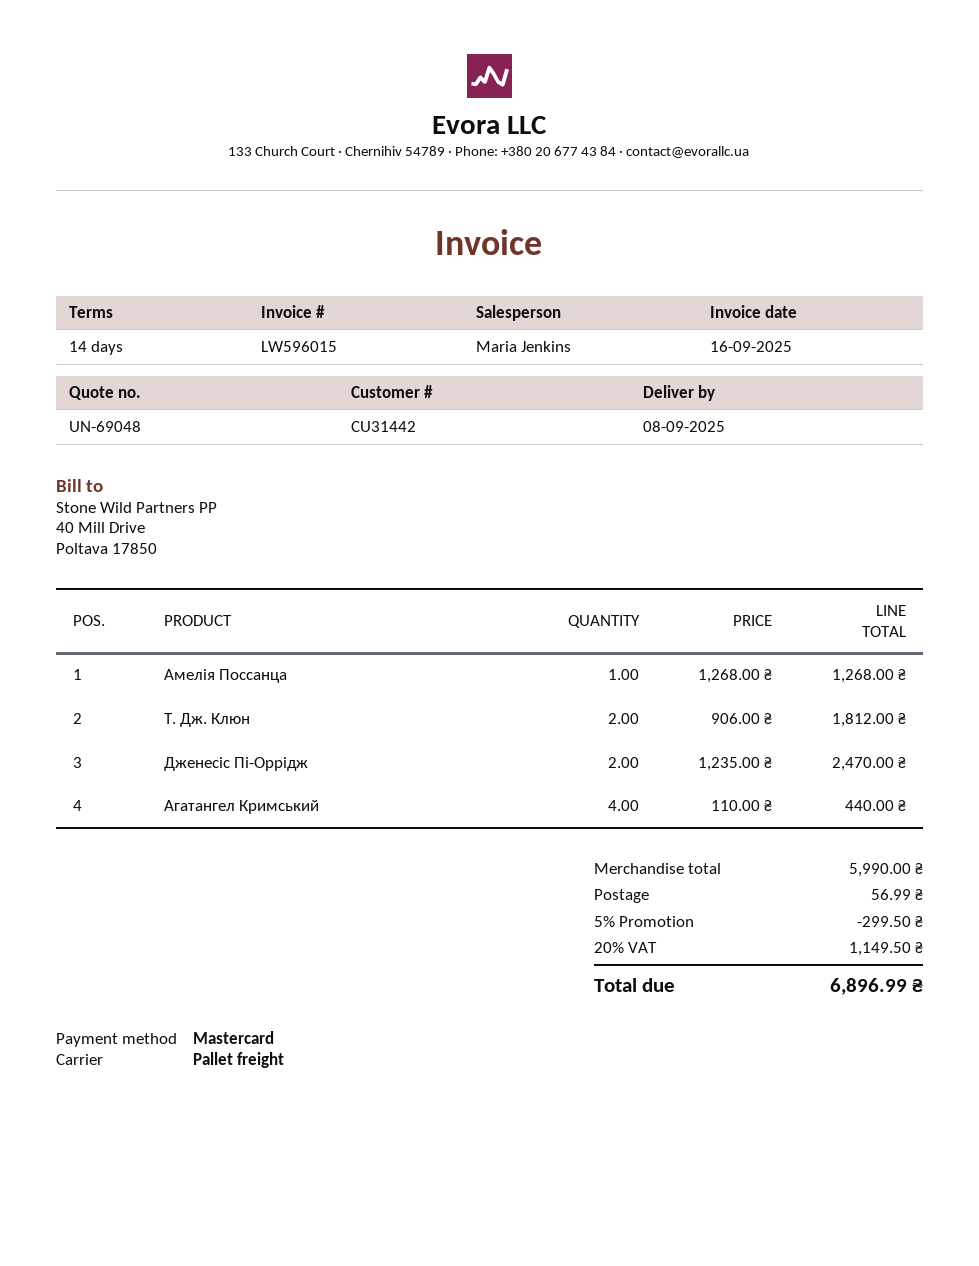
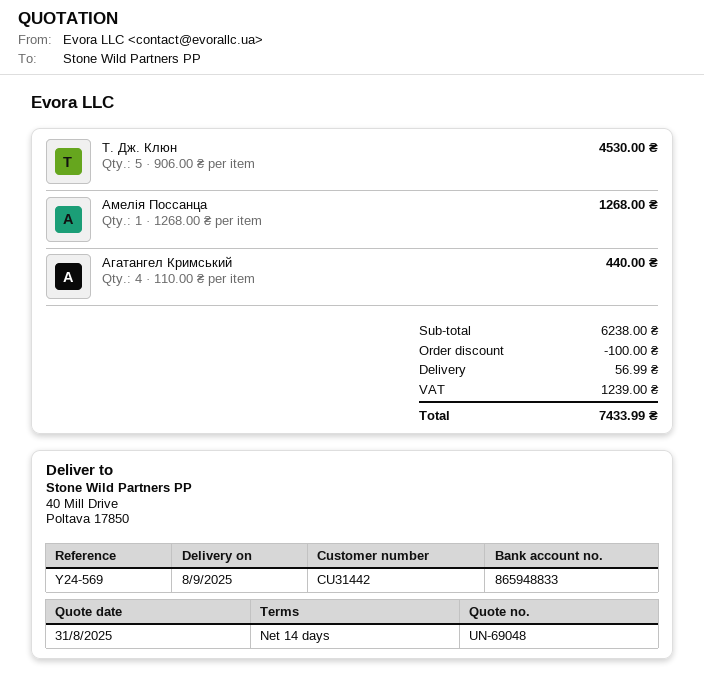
Т. Дж. Клюн: 2 x 906.00 = 1812.00 -> 5 x 906.00 = 4530.00
Дженесіс Пі-Оррідж: 2 x 1235.00 = 2470.00 -> none
subtotal: 5990.00 -> 6238.00
discount: 299.50 -> 100.00
tax: 1149.50 -> 1239.00
total: 6896.99 -> 7433.99

